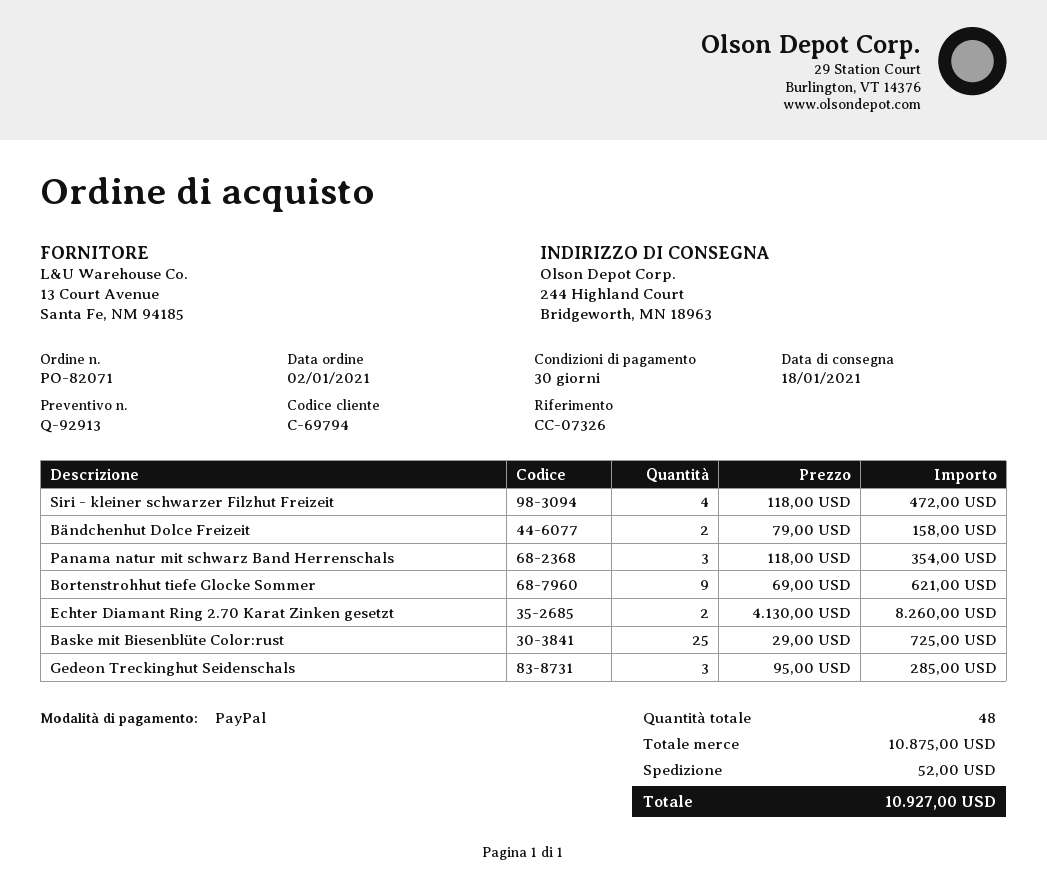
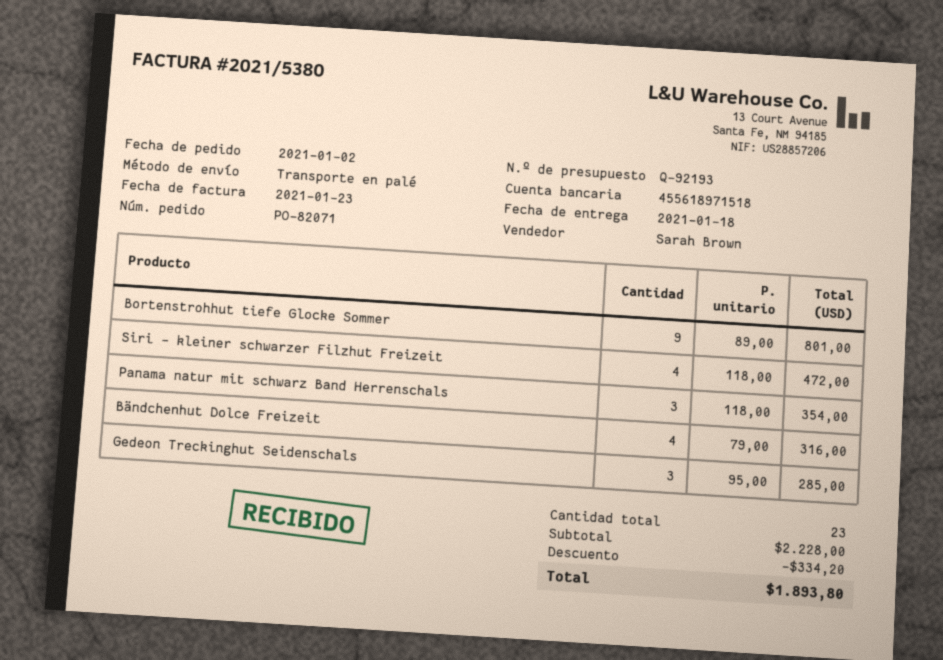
quote number: Q-92913 -> Q-92193
Bändchenhut Dolce Freizeit: 2 x 79.00 = 158.00 -> 4 x 79.00 = 316.00
Bortenstrohhut tiefe Glocke Sommer: 9 x 69.00 = 621.00 -> 9 x 89.00 = 801.00
Echter Diamant Ring 2.70 Karat Zinken gesetzt: 2 x 4130.00 = 8260.00 -> none
Baske mit Biesenblüte Color:rust: 25 x 29.00 = 725.00 -> none
total quantity: 48 -> 23
subtotal: 10875.00 -> 2228.00
discount: none -> 334.20
shipping: 52.00 -> none
total: 10927.00 -> 1893.80

